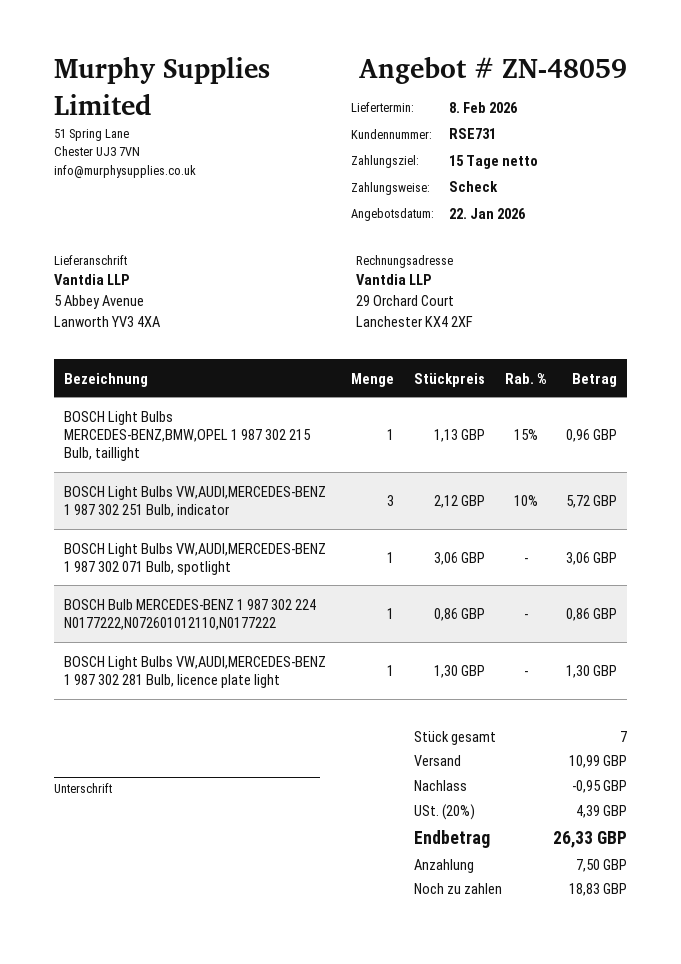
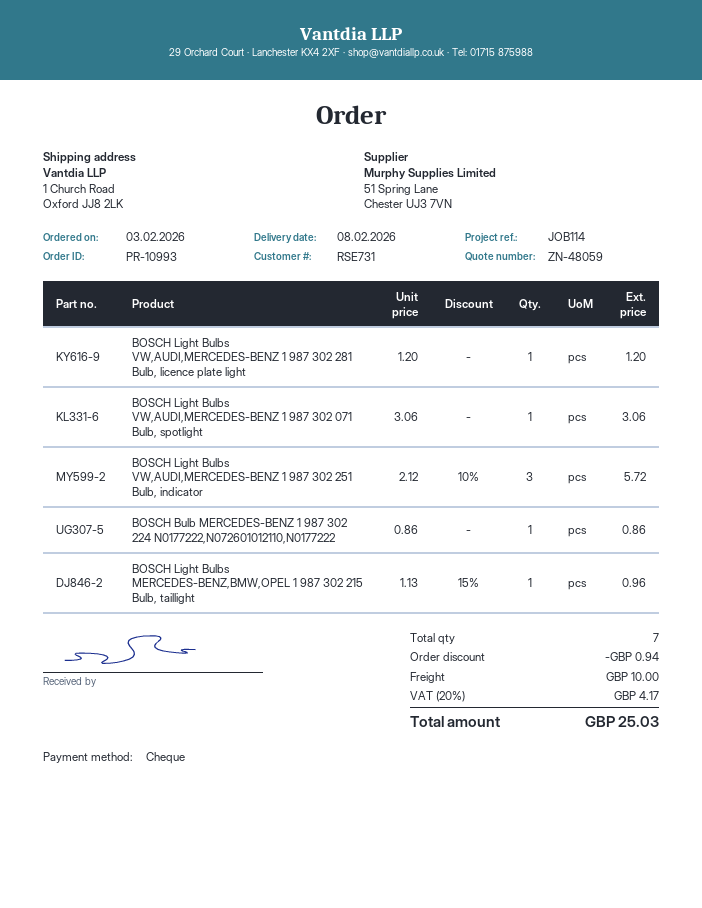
ship to: 5 Abbey Avenue, Lanworth YV3 4XA -> 1 Church Road, Oxford JJ8 2LK
BOSCH Light Bulbs VW,AUDI,MERCEDES-BENZ 1 987 302 281 Bulb, licence plate light: 1 x 1.30 = 1.30 -> 1 x 1.20 = 1.20
discount: 0.95 -> 0.94
shipping: 10.99 -> 10.00
tax: 20% = 4.39 -> 20% = 4.17
total: 26.33 -> 25.03

